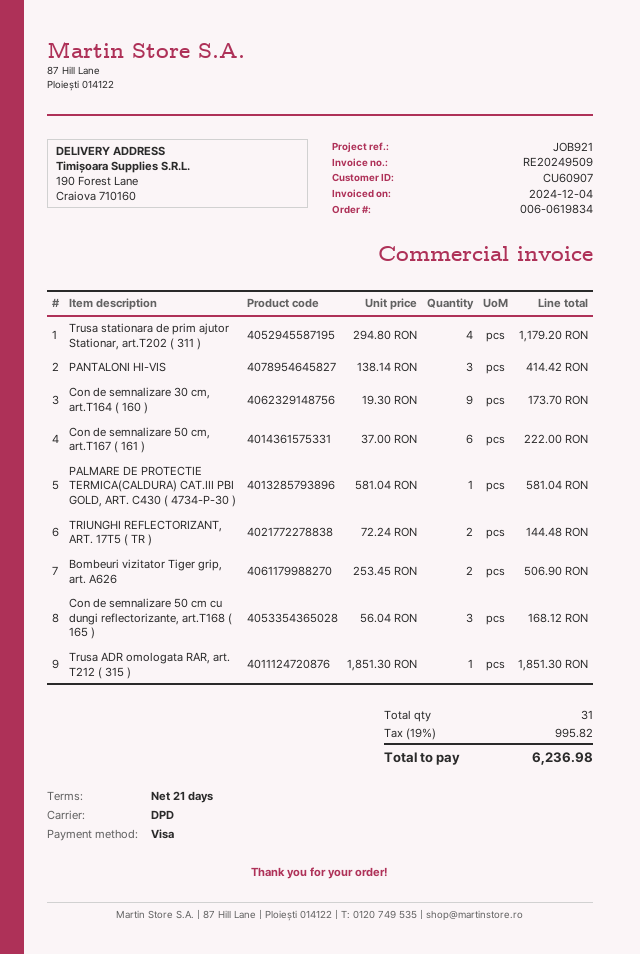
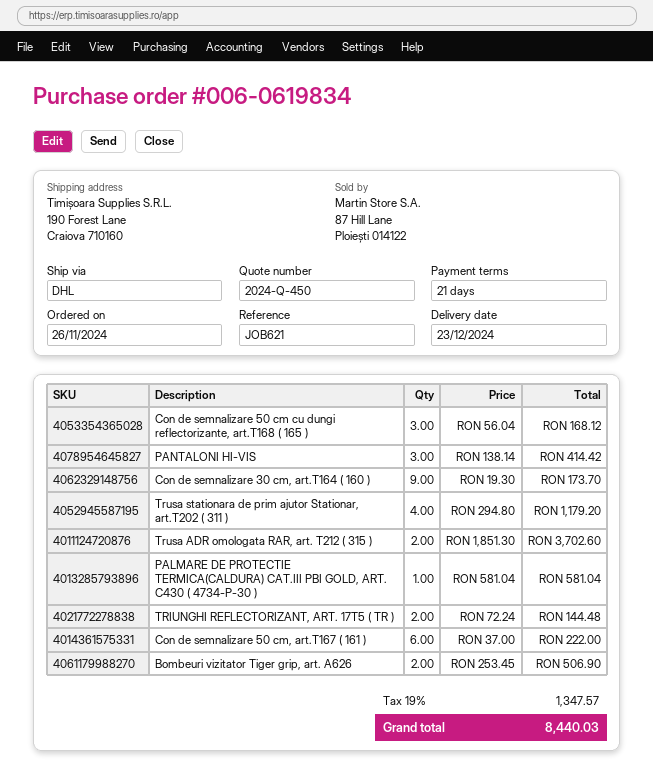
reference: JOB921 -> JOB621
shipping method: DPD -> DHL
Trusa ADR omologata RAR, art. T212 ( 315 ): 1 x 1851.30 = 1851.30 -> 2 x 1851.30 = 3702.60
tax: 19% = 995.82 -> 19% = 1347.57
total: 6236.98 -> 8440.03

